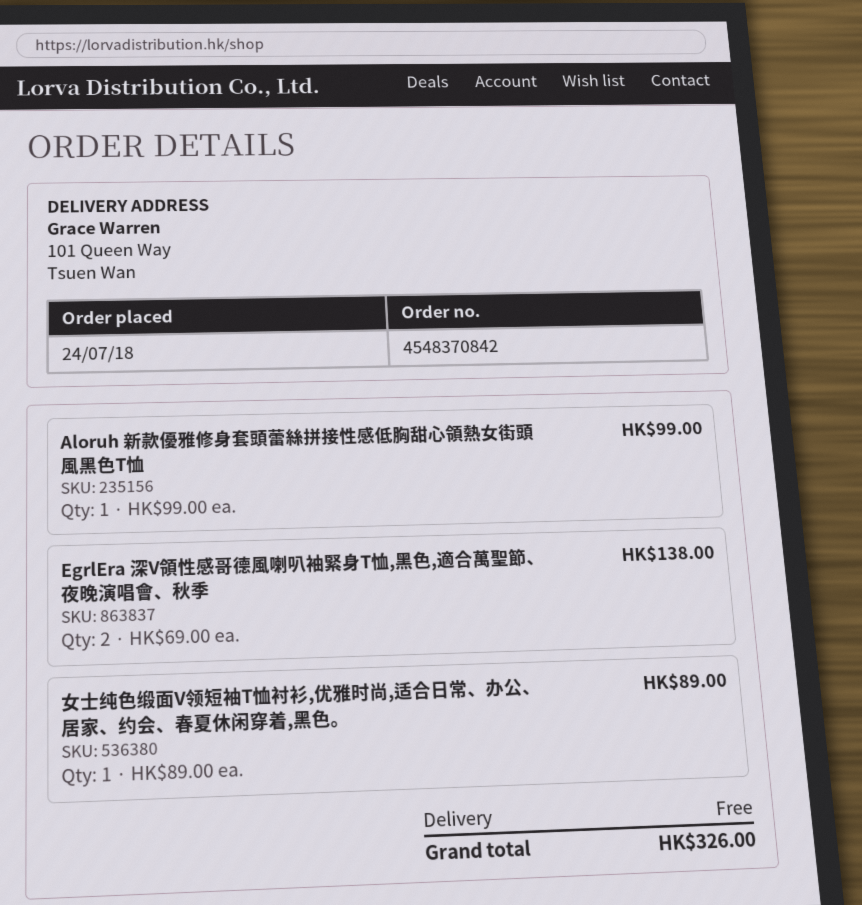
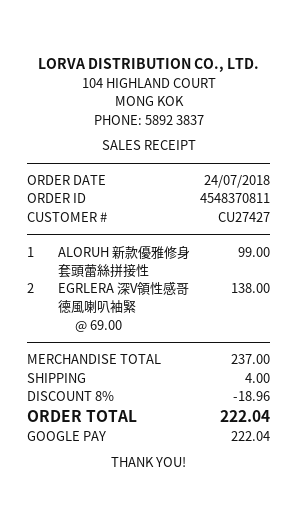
order number: 4548370842 -> 4548370811
女士纯色缎面V领短袖T恤衬衫,优雅时尚,适合日常、办公、居家、约会、春夏休闲穿着,黑色。: 1 x 89.00 = 89.00 -> none
discount: none -> 8% = 18.96
shipping: 0.00 -> 4.00
total: 326.00 -> 222.04

